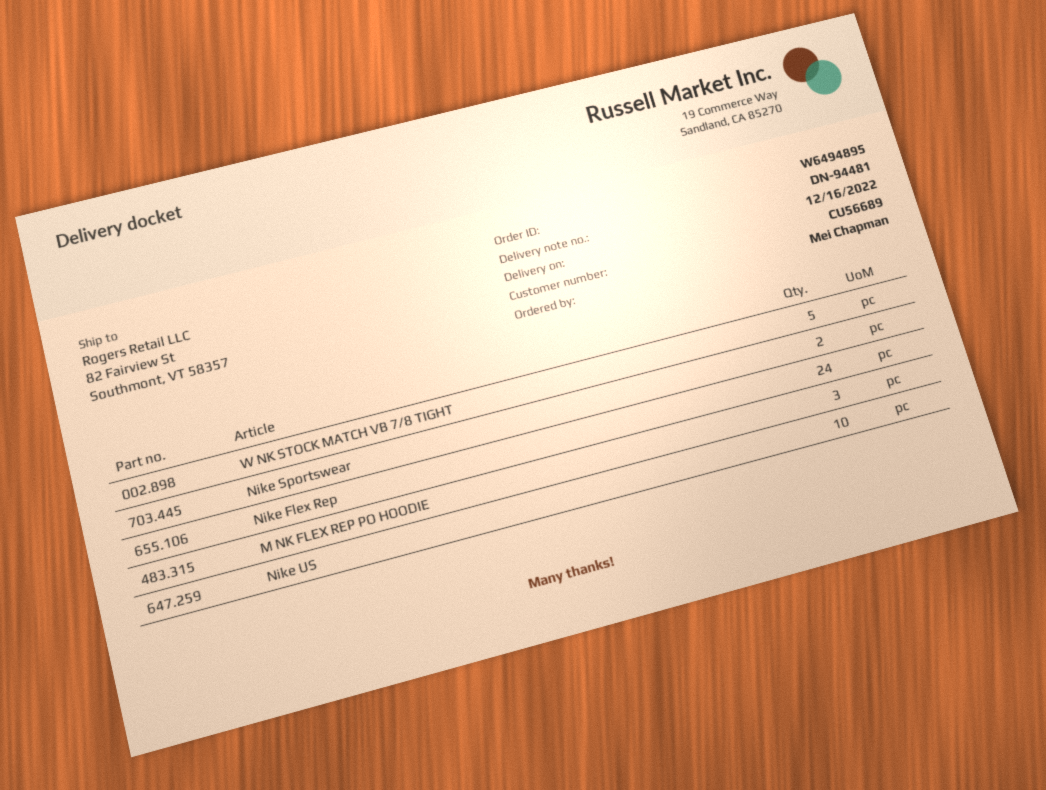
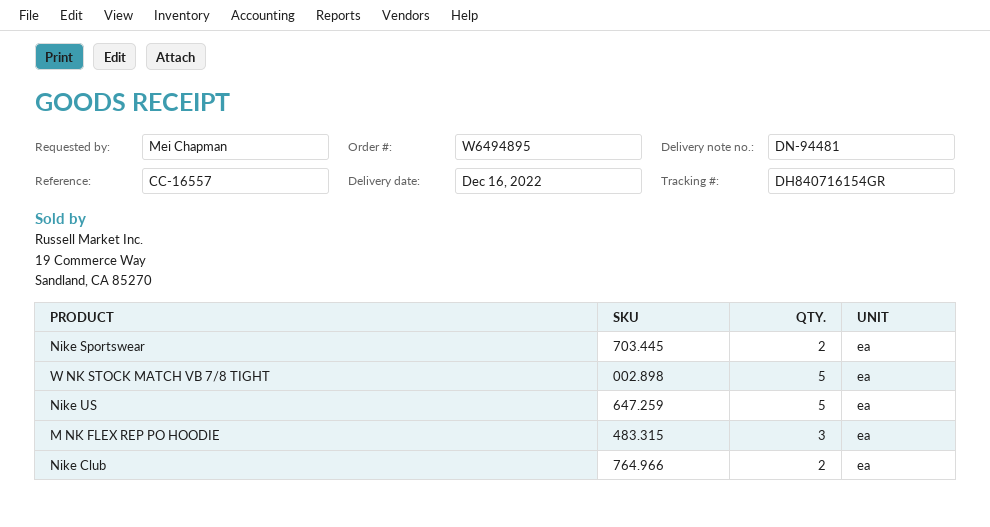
Nike Flex Rep: 24 -> none
Nike US: 10 -> 5
Nike Club: none -> 2

